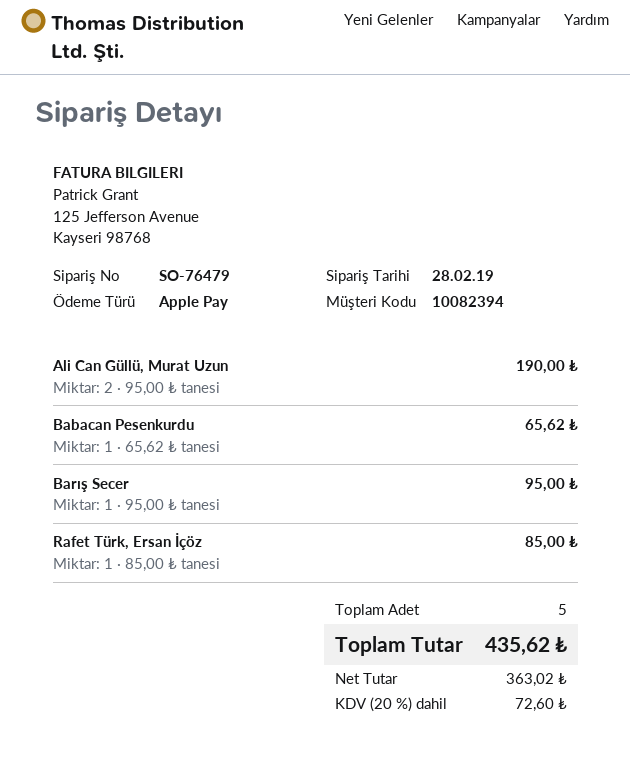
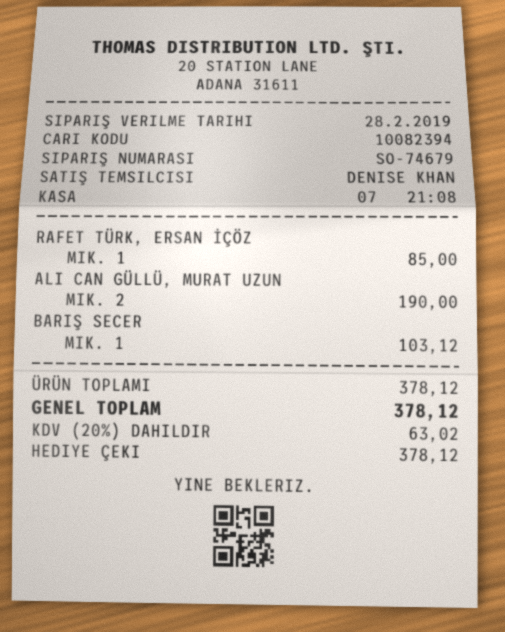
order number: SO-76479 -> SO-74679
payment method: Apple Pay -> gift card
Babacan Pesenkurdu: 1 for 65.62 -> none
Barış Secer: 1 for 95.00 -> 1 for 103.12
tax: 20% = 72.60 -> 20% = 63.02
total: 435.62 -> 378.12

